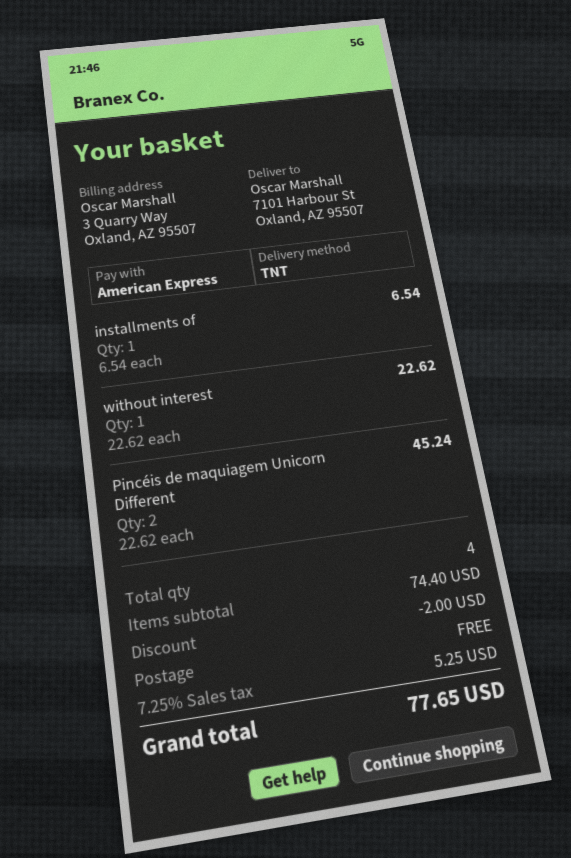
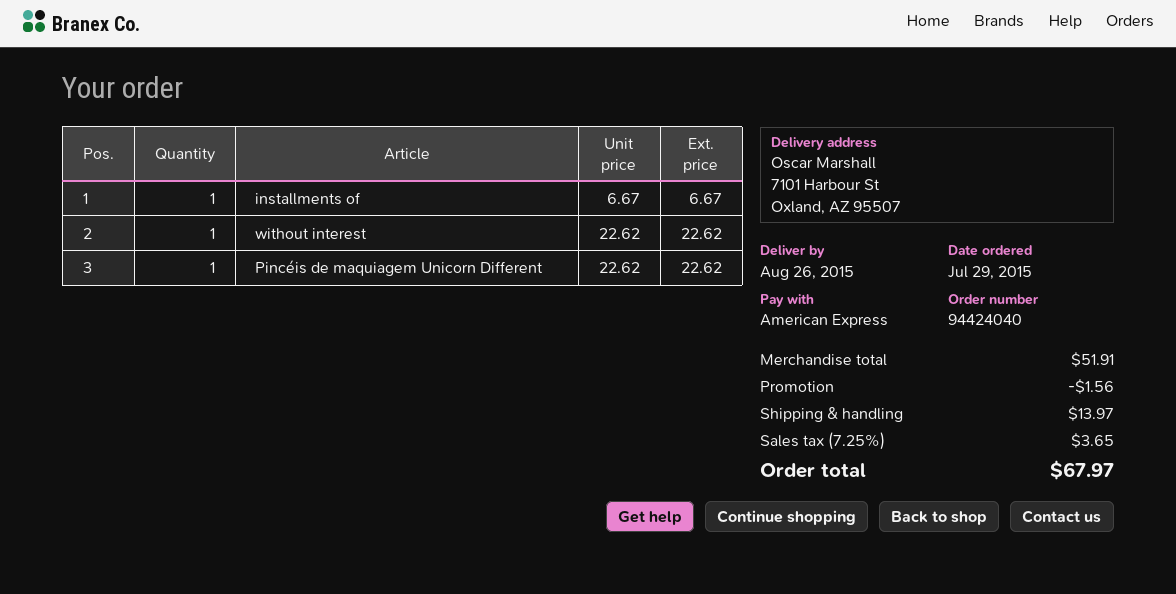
installments of: 1 x 6.54 = 6.54 -> 1 x 6.67 = 6.67
Pincéis de maquiagem Unicorn Different: 2 x 22.62 = 45.24 -> 1 x 22.62 = 22.62
subtotal: 74.40 -> 51.91
discount: 2.00 -> 1.56
shipping: 0.00 -> 13.97
tax: 7.25% = 5.25 -> 7.25% = 3.65
total: 77.65 -> 67.97

